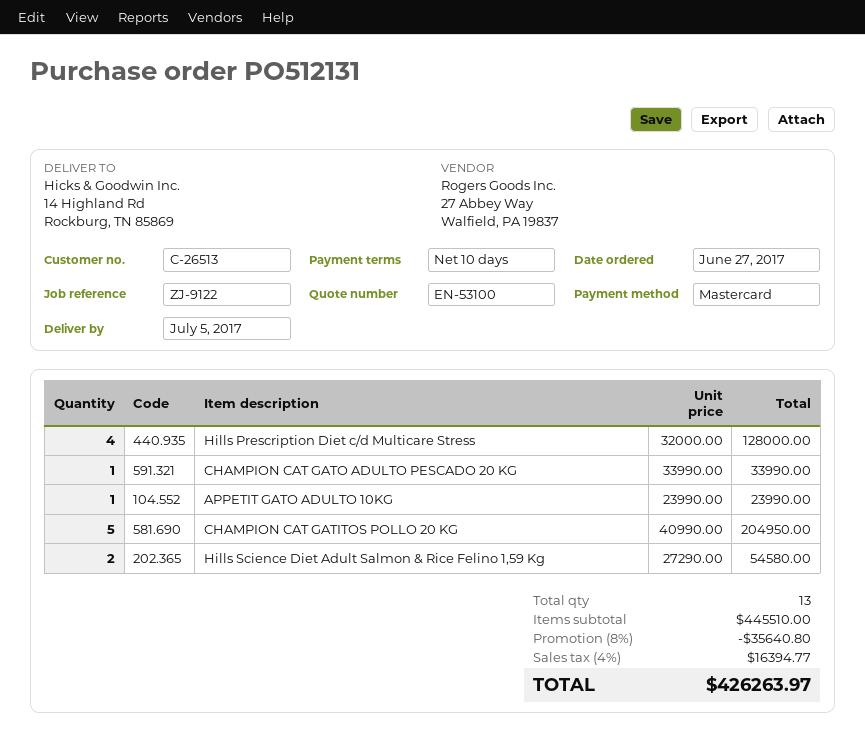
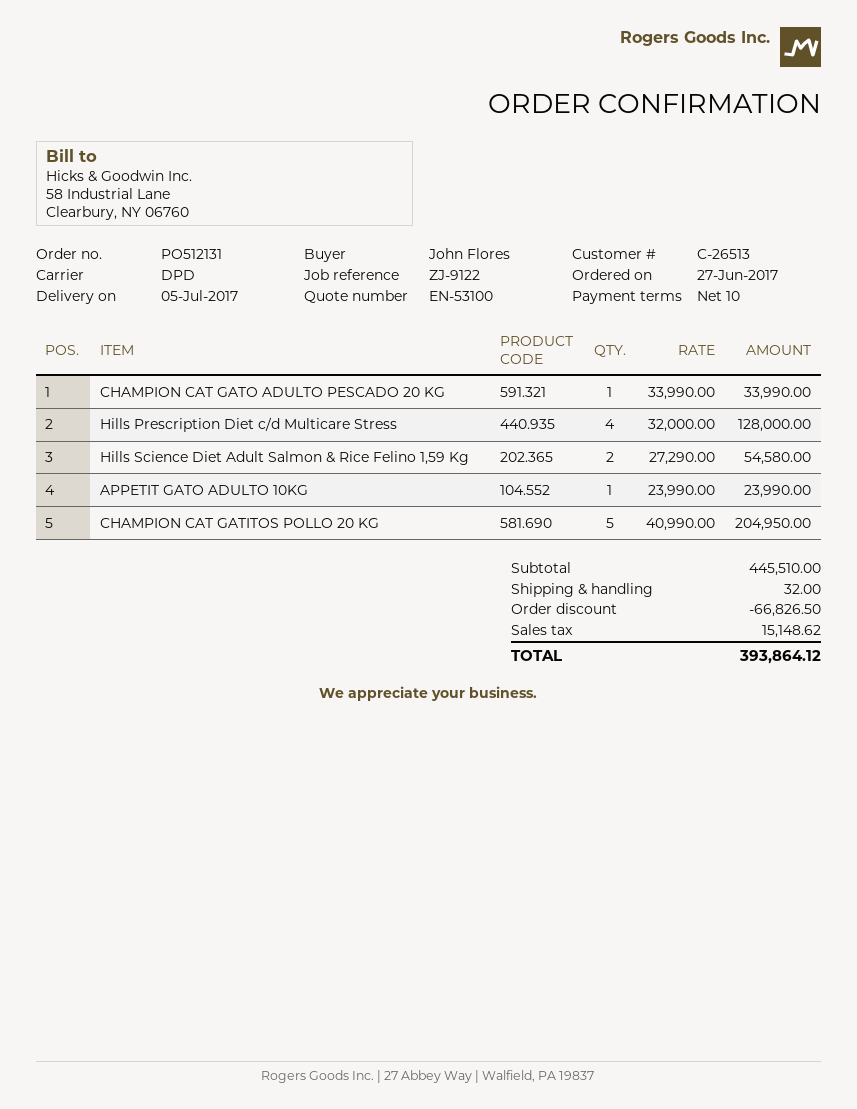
discount: 35640.80 -> 66826.50
shipping: none -> 32.00
tax: 16394.77 -> 15148.62
total: 426263.97 -> 393864.12

